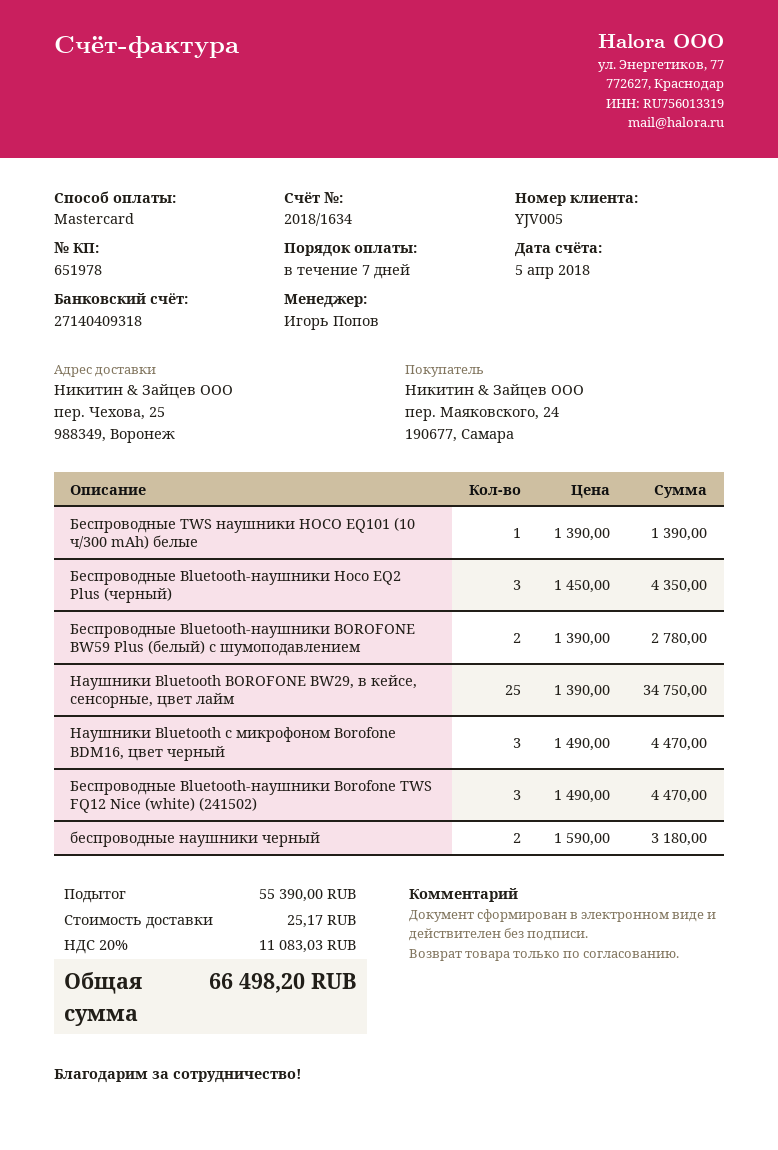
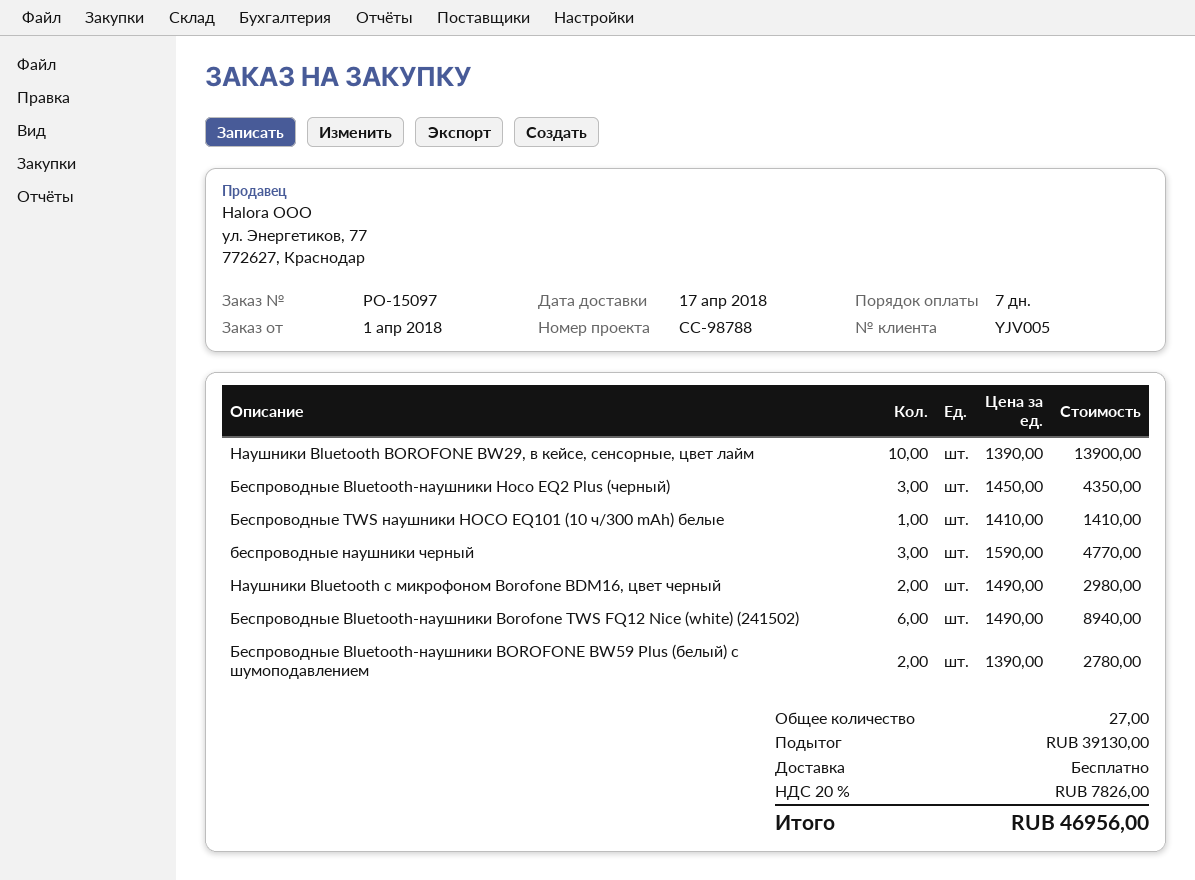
Беспроводные TWS наушники HOCO EQ101 (10 ч/300 mAh) белые: 1 x 1390.00 = 1390.00 -> 1 x 1410.00 = 1410.00
Наушники Bluetooth BOROFONE BW29, в кейсе, сенсорные, цвет лайм: 25 x 1390.00 = 34750.00 -> 10 x 1390.00 = 13900.00
Наушники Bluetooth с микрофоном Borofone BDM16, цвет черный: 3 x 1490.00 = 4470.00 -> 2 x 1490.00 = 2980.00
Беспроводные Bluetooth-наушники Borofone TWS FQ12 Nice (white) (241502): 3 x 1490.00 = 4470.00 -> 6 x 1490.00 = 8940.00
беспроводные наушники черный: 2 x 1590.00 = 3180.00 -> 3 x 1590.00 = 4770.00
subtotal: 55390.00 -> 39130.00
shipping: 25.17 -> 0.00
tax: 20% = 11083.03 -> 20% = 7826.00
total: 66498.20 -> 46956.00

